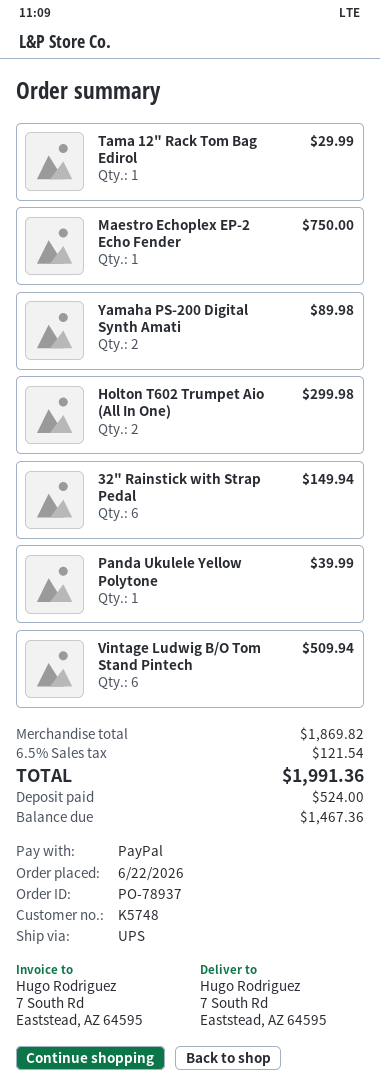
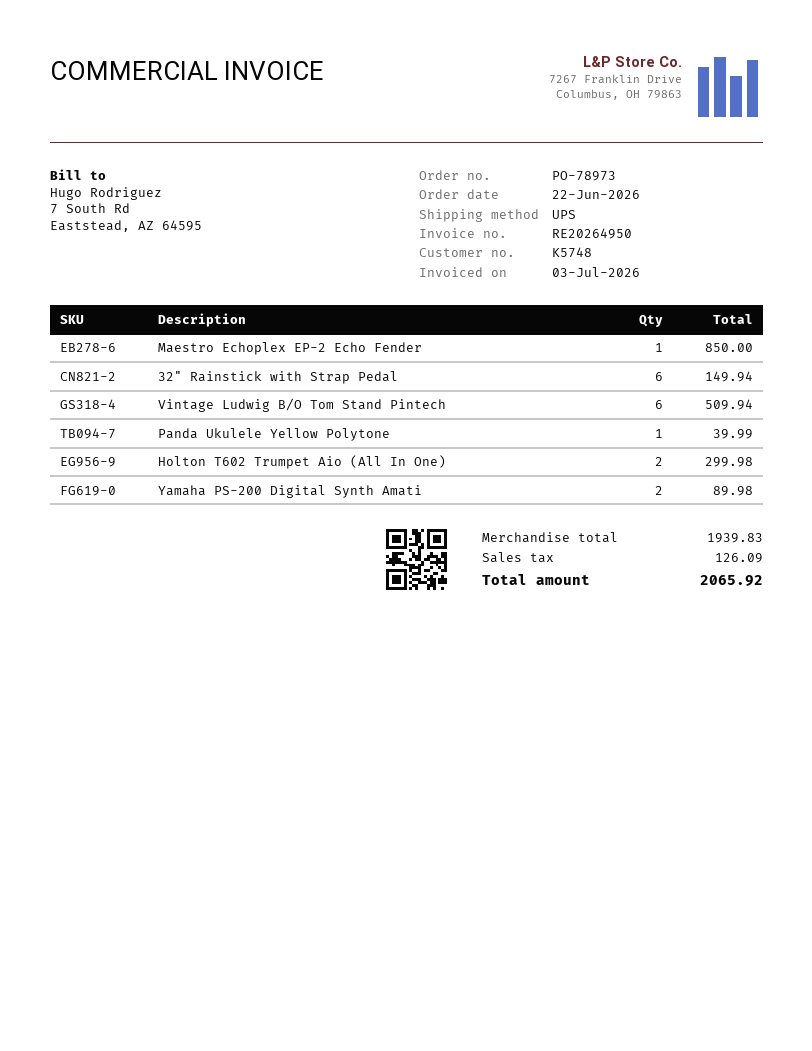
order number: PO-78937 -> PO-78973
Tama 12" Rack Tom Bag Edirol: 1 for 29.99 -> none
Maestro Echoplex EP-2 Echo Fender: 1 for 750.00 -> 1 for 850.00
subtotal: 1869.82 -> 1939.83
tax: 121.54 -> 126.09
total: 1991.36 -> 2065.92

